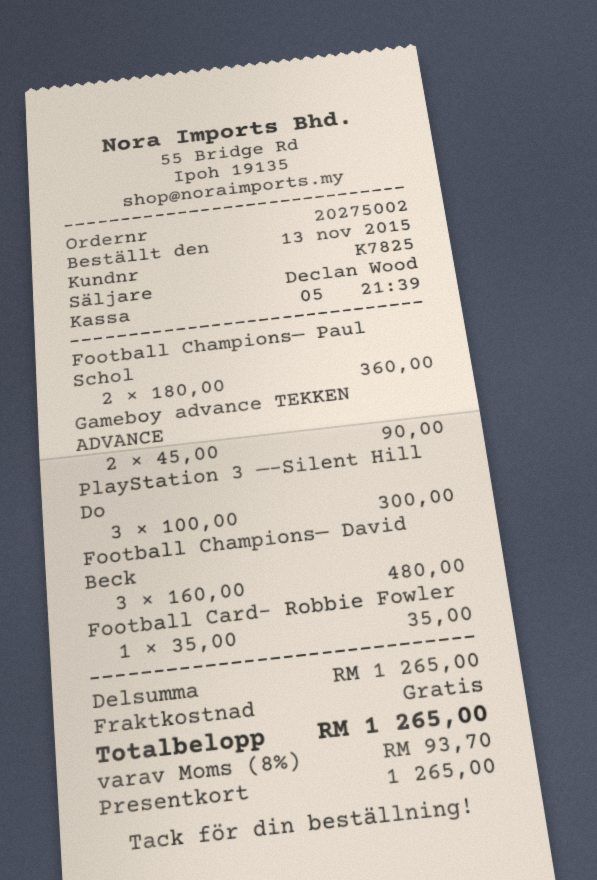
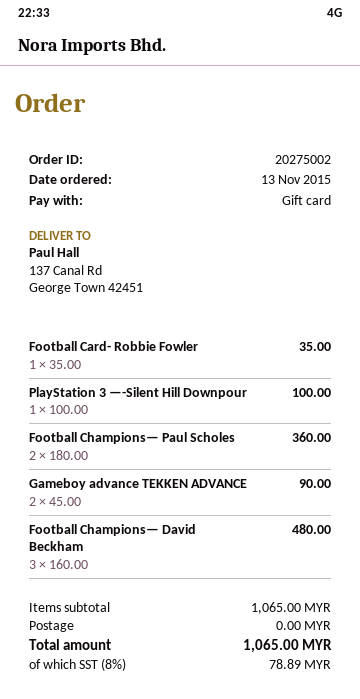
PlayStation 3 —-Silent Hill Do: 3 x 100.00 = 300.00 -> 1 x 100.00 = 100.00
subtotal: 1265.00 -> 1065.00
tax: 8% = 93.70 -> 8% = 78.89
total: 1265.00 -> 1065.00

